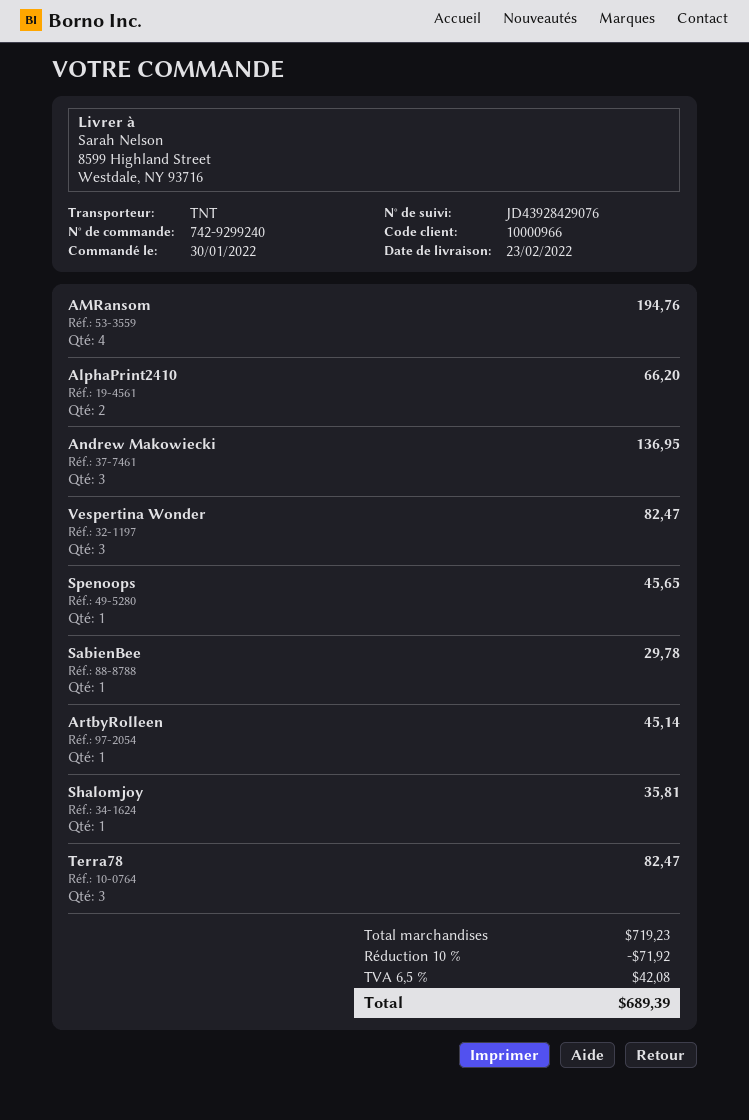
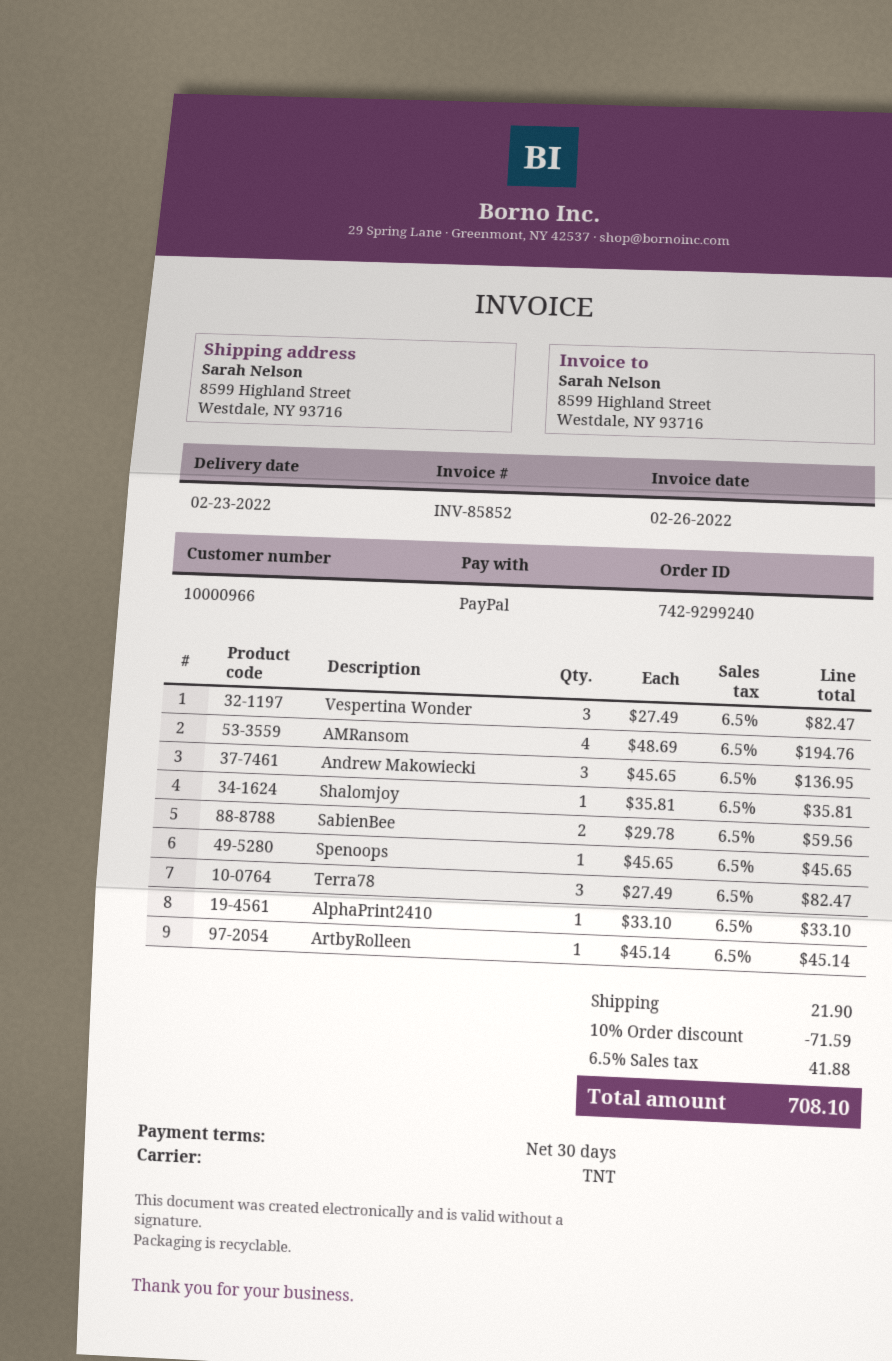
AlphaPrint2410: 2 for 66.20 -> 1 for 33.10
SabienBee: 1 for 29.78 -> 2 for 59.56
discount: 10% = 71.92 -> 10% = 71.59
shipping: none -> 21.90
tax: 6.5% = 42.08 -> 6.5% = 41.88
total: 689.39 -> 708.10

